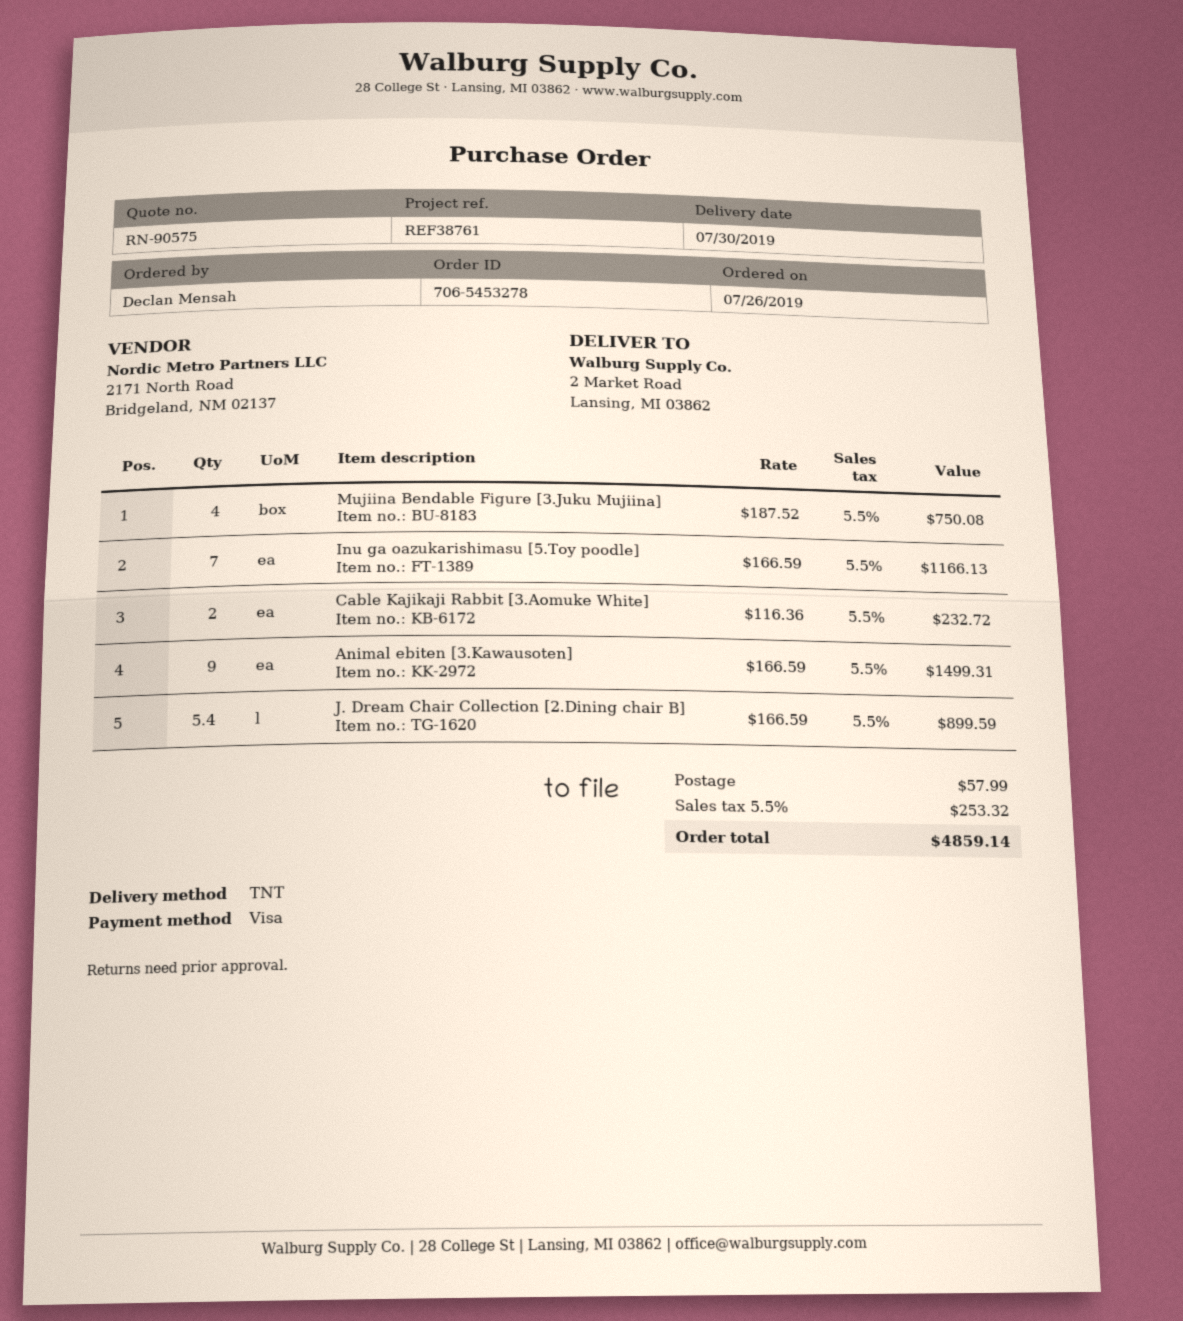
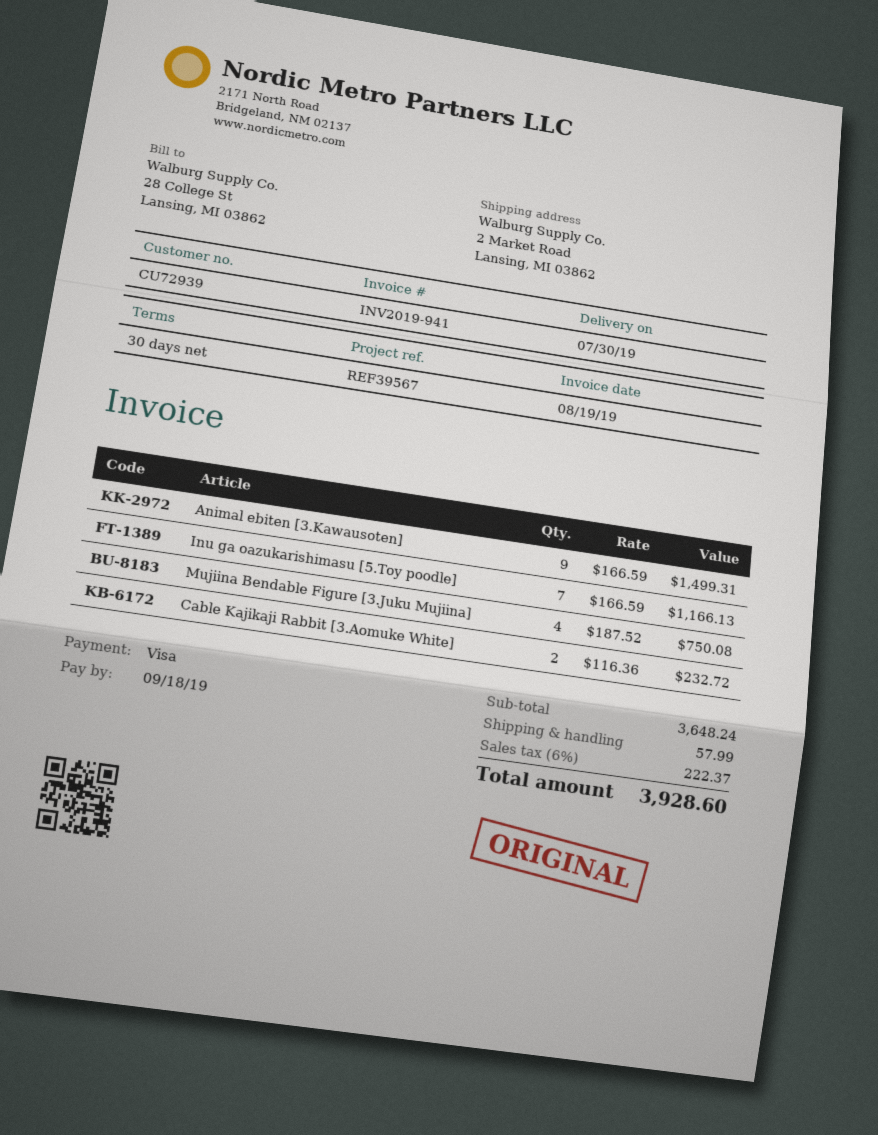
reference: REF38761 -> REF39567
J. Dream Chair Collection [2.Dining chair B]: 5.4 x 166.59 = 899.59 -> none
tax: 5.5% = 253.32 -> 6% = 222.37
total: 4859.14 -> 3928.60

